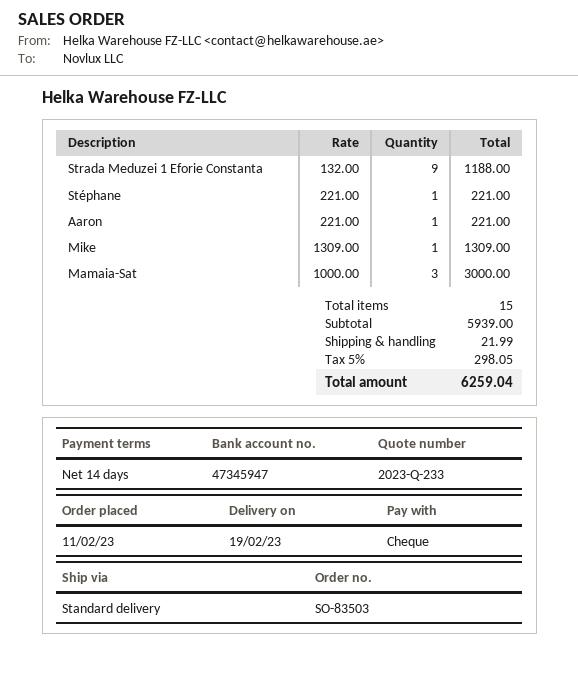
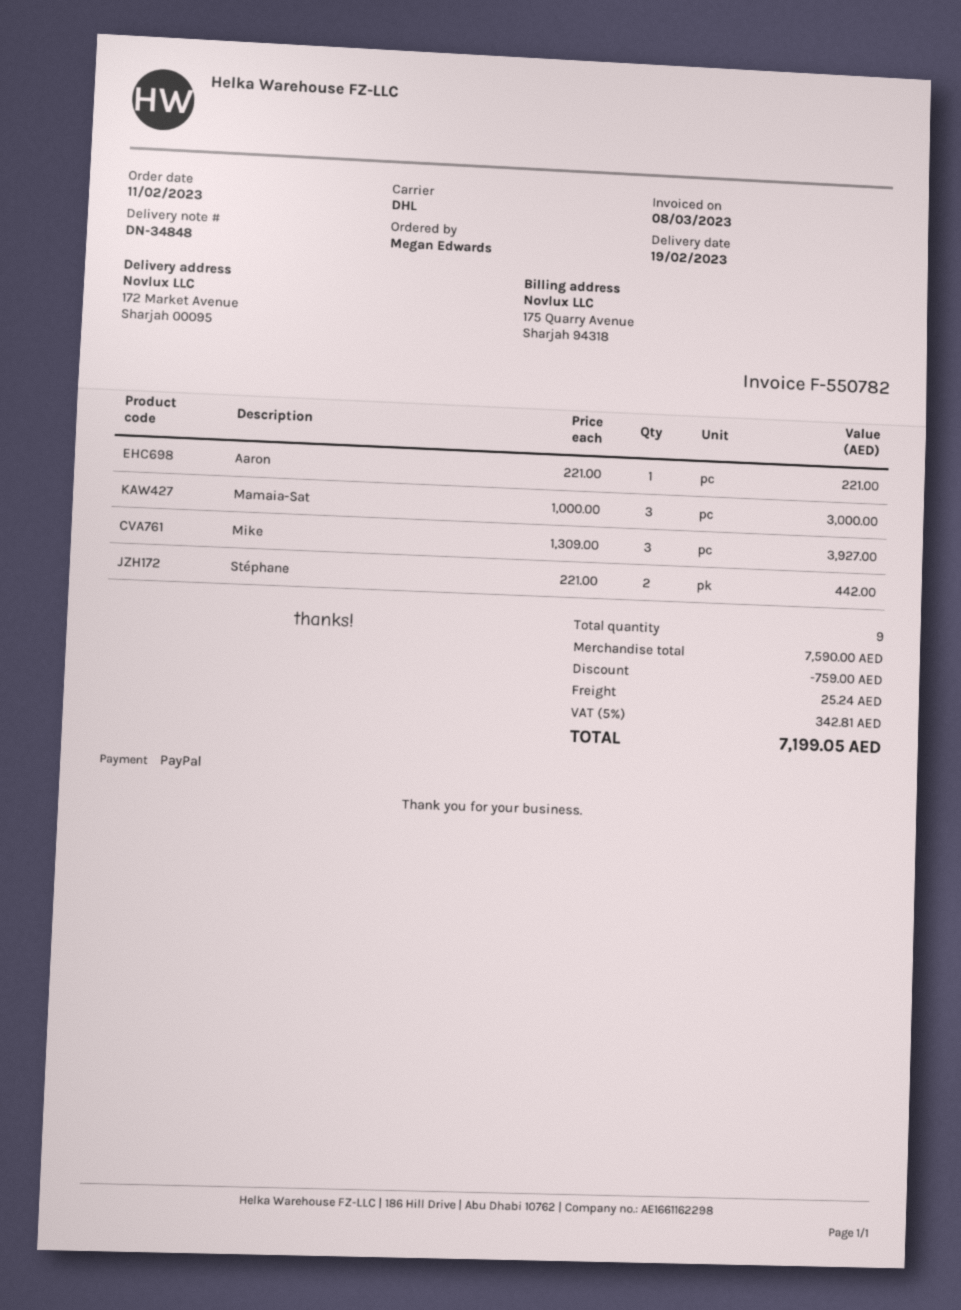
payment method: cheque -> PayPal
shipping method: standard -> DHL
Strada Meduzei 1 Eforie Constanta: 9 x 132.00 = 1188.00 -> none
Stéphane: 1 x 221.00 = 221.00 -> 2 x 221.00 = 442.00
Mike: 1 x 1309.00 = 1309.00 -> 3 x 1309.00 = 3927.00
total quantity: 15 -> 9
subtotal: 5939.00 -> 7590.00
discount: none -> 759.00
shipping: 21.99 -> 25.24
tax: 5% = 298.05 -> 5% = 342.81
total: 6259.04 -> 7199.05

